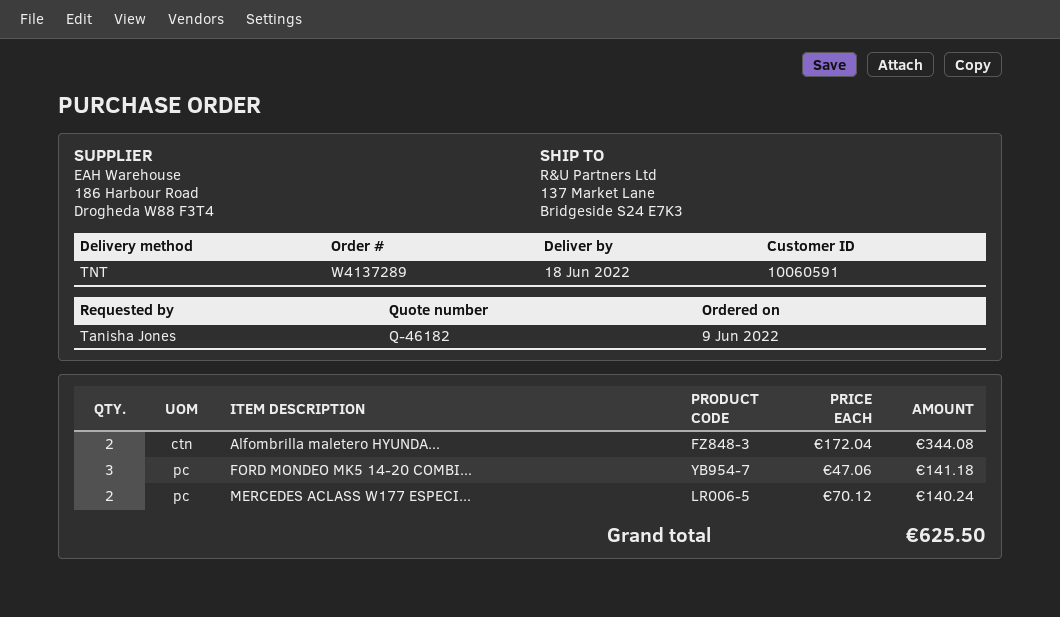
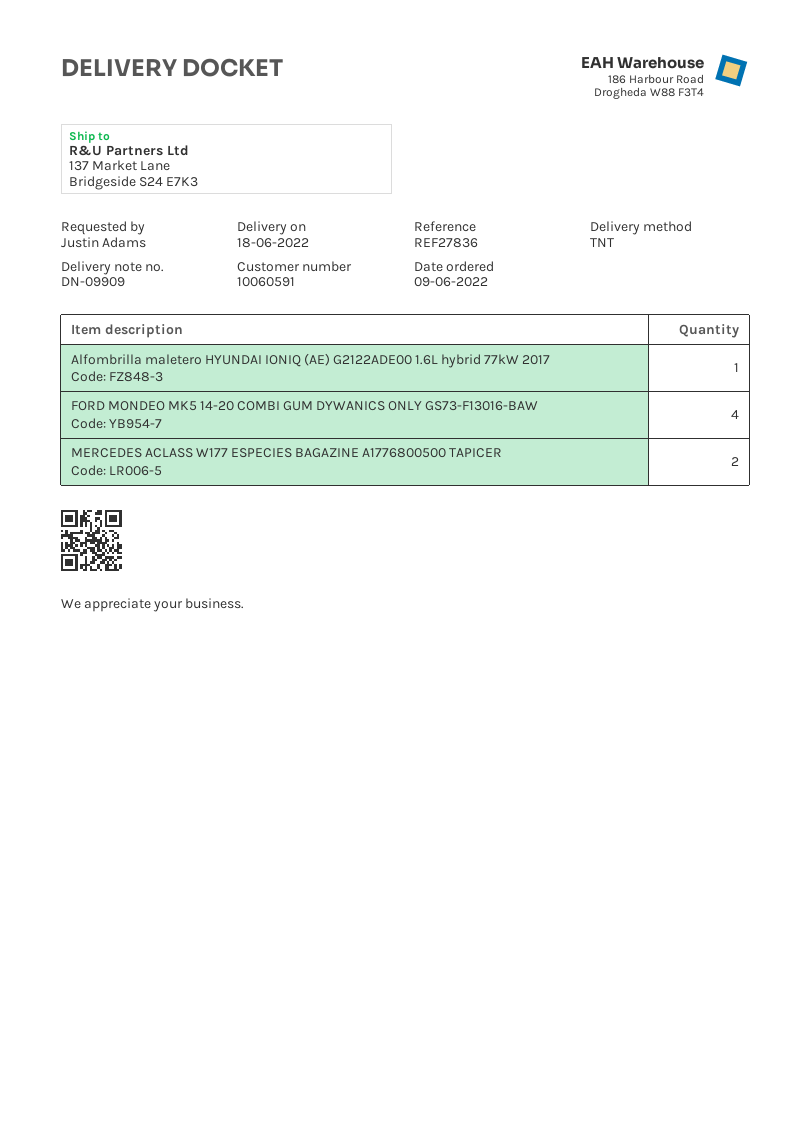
ordered by: Tanisha Jones -> Justin Adams
Alfombrilla maletero HYUNDA...: 2 -> 1
FORD MONDEO MK5 14-20 COMBI...: 3 -> 4

